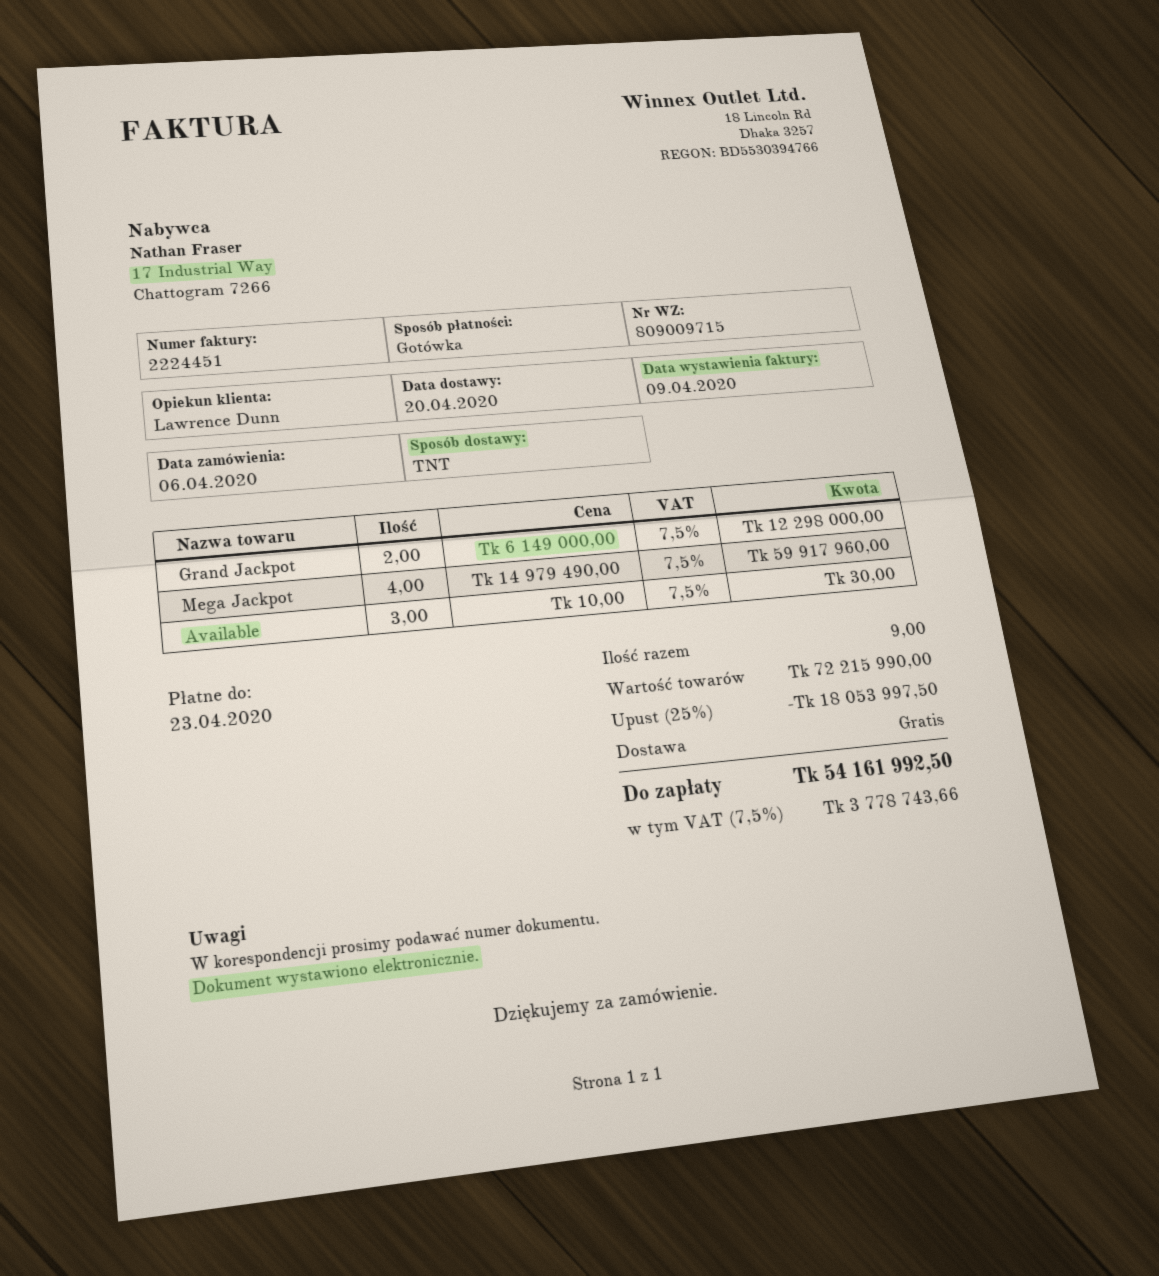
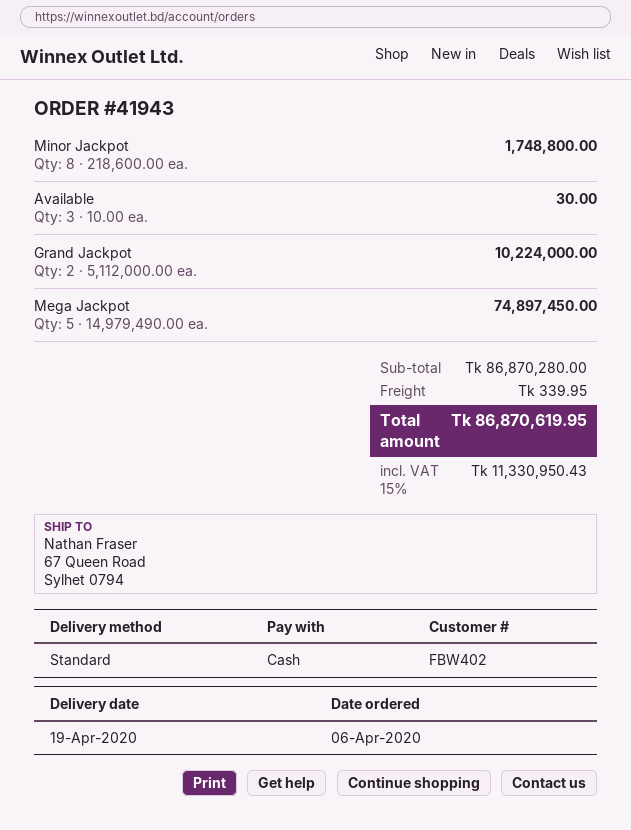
delivery date: 2020-04-20 -> 2020-04-19
shipping method: TNT -> standard
Grand Jackpot: 2 x 6149000.00 = 12298000.00 -> 2 x 5112000.00 = 10224000.00
Mega Jackpot: 4 x 14979490.00 = 59917960.00 -> 5 x 14979490.00 = 74897450.00
Minor Jackpot: none -> 8 x 218600.00 = 1748800.00
subtotal: 72215990.00 -> 86870280.00
discount: 25% = 18053997.50 -> none
shipping: 0.00 -> 339.95
tax: 7.5% = 3778743.66 -> 15% = 11330950.43
total: 54161992.50 -> 86870619.95

